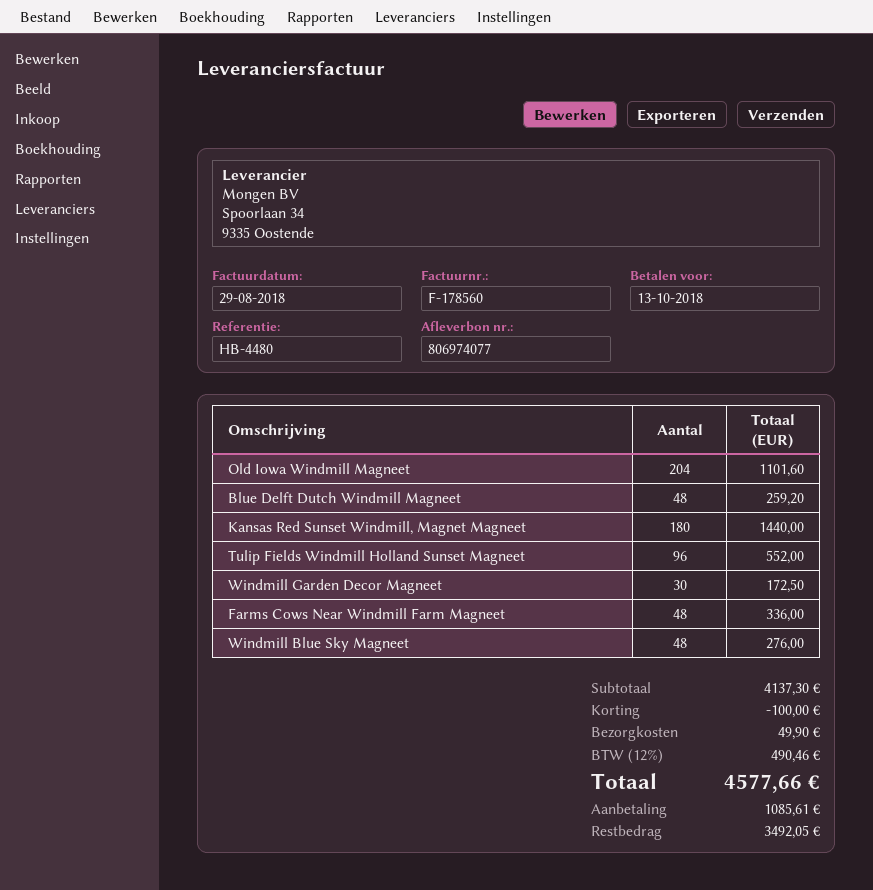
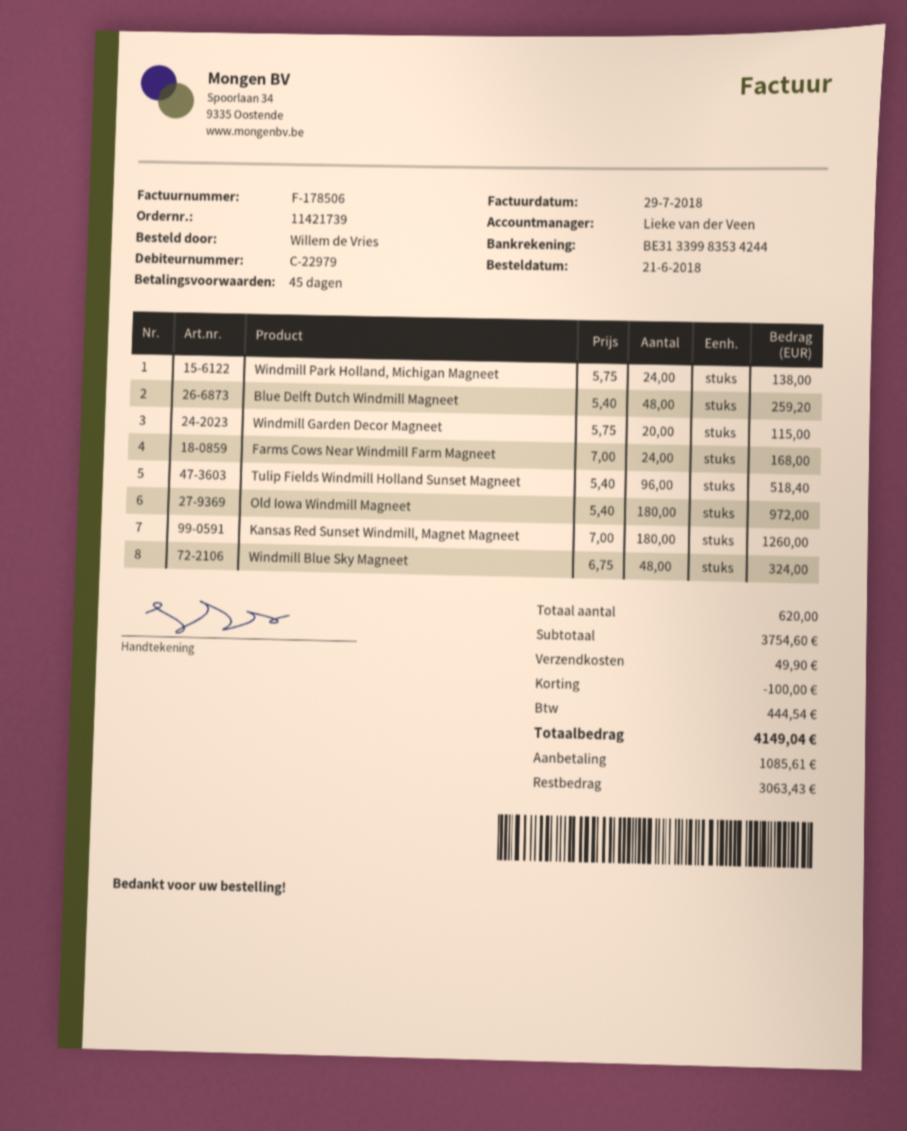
invoice number: F-178560 -> F-178506
invoice date: 2018-08-29 -> 2018-07-29
Old Iowa Windmill Magneet: 204 for 1101.60 -> 180 for 972.00
Kansas Red Sunset Windmill, Magnet Magneet: 180 for 1440.00 -> 180 for 1260.00
Tulip Fields Windmill Holland Sunset Magneet: 96 for 552.00 -> 96 for 518.40
Windmill Garden Decor Magneet: 30 for 172.50 -> 20 for 115.00
Farms Cows Near Windmill Farm Magneet: 48 for 336.00 -> 24 for 168.00
Windmill Blue Sky Magneet: 48 for 276.00 -> 48 for 324.00
Windmill Park Holland, Michigan Magneet: none -> 24 for 138.00
subtotal: 4137.30 -> 3754.60
tax: 490.46 -> 444.54
total: 4577.66 -> 4149.04
balance: 3492.05 -> 3063.43

